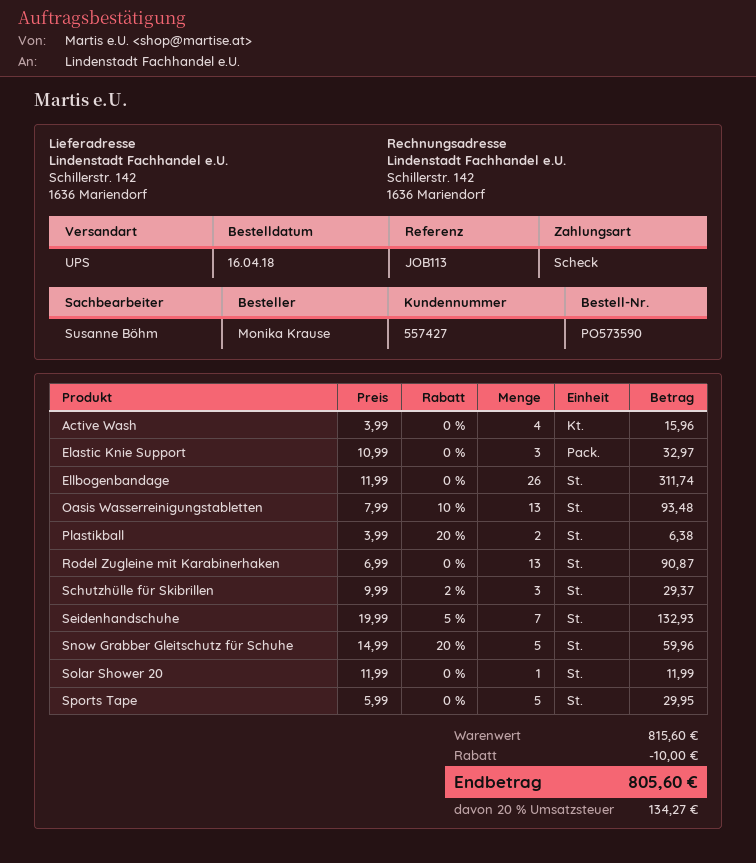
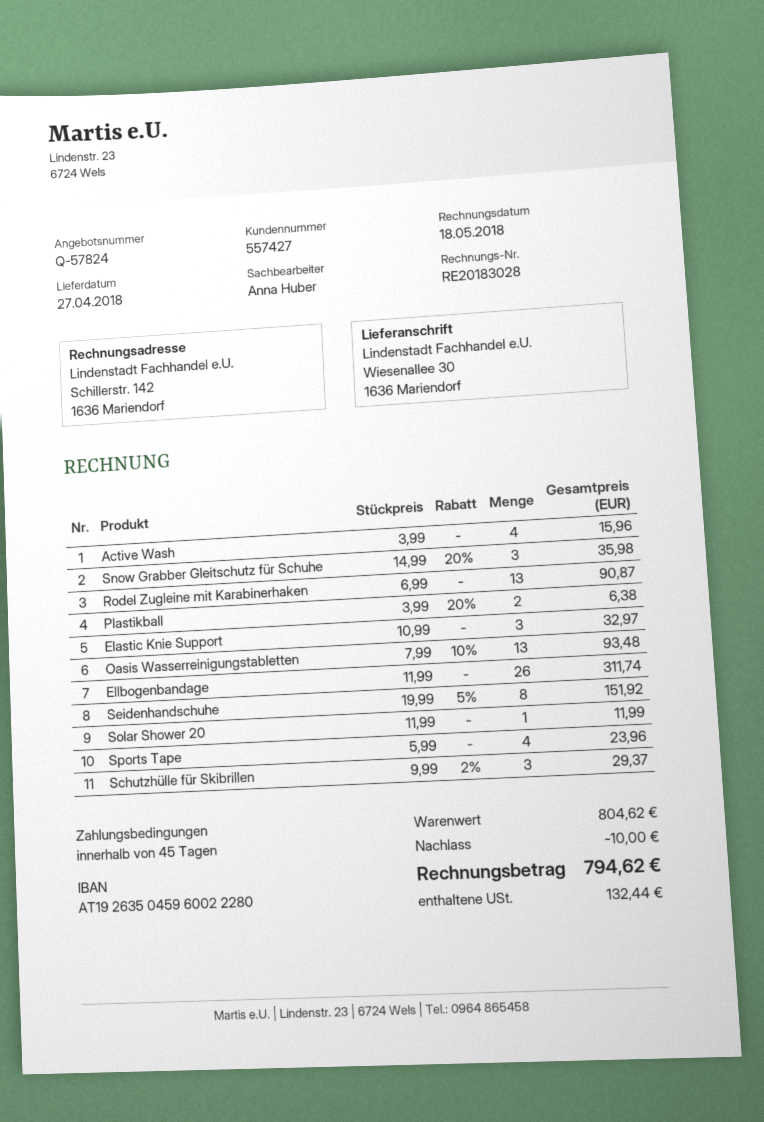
sales rep: Susanne Böhm -> Anna Huber
ship to: Schillerstr. 142, 1636 Mariendorf -> Wiesenallee 30, 1636 Mariendorf
Seidenhandschuhe: 7 x 19.99 - 5% = 132.93 -> 8 x 19.99 - 5% = 151.92
Snow Grabber Gleitschutz für Schuhe: 5 x 14.99 - 20% = 59.96 -> 3 x 14.99 - 20% = 35.98
Sports Tape: 5 x 5.99 = 29.95 -> 4 x 5.99 = 23.96
subtotal: 815.60 -> 804.62
tax: 134.27 -> 132.44
total: 805.60 -> 794.62

